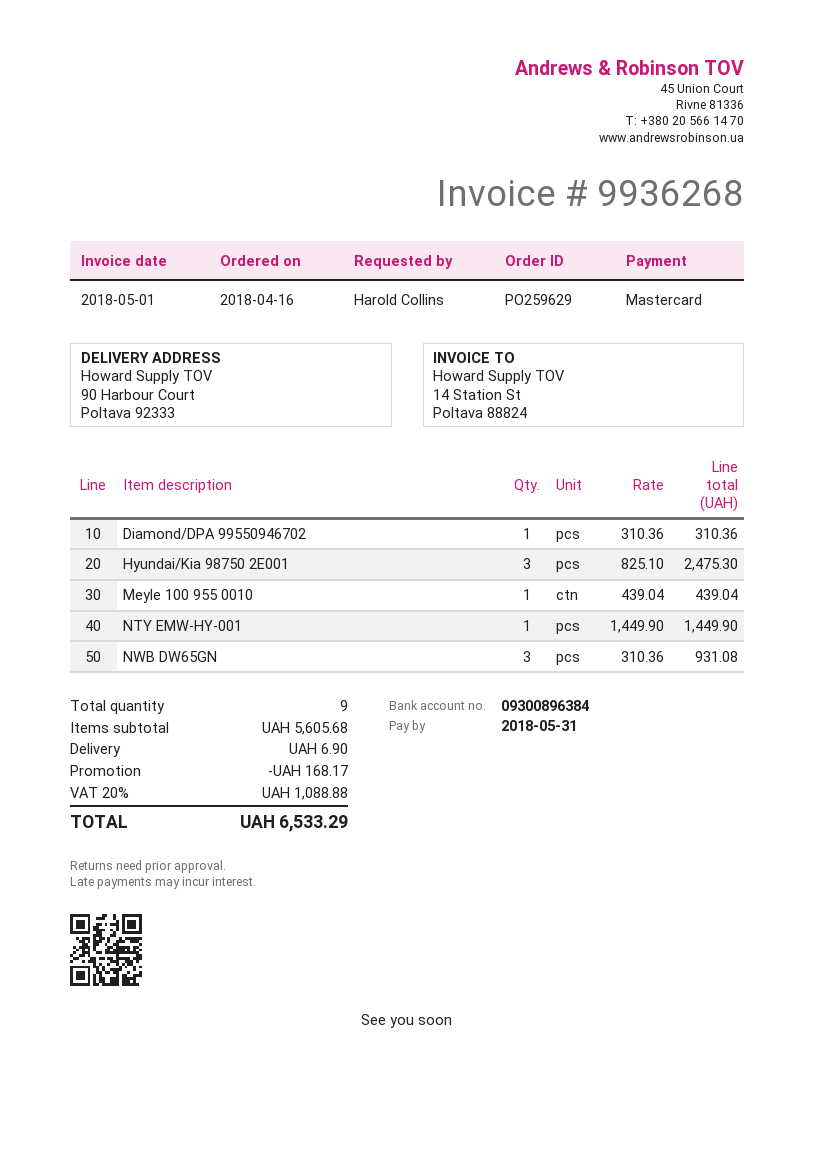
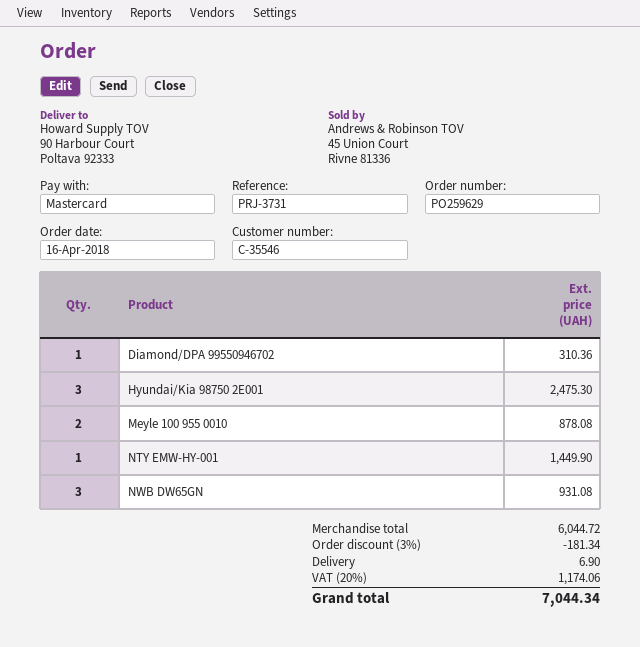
Meyle 100 955 0010: 1 for 439.04 -> 2 for 878.08
subtotal: 5605.68 -> 6044.72
discount: 168.17 -> 181.34
tax: 20% = 1088.88 -> 20% = 1174.06
total: 6533.29 -> 7044.34

